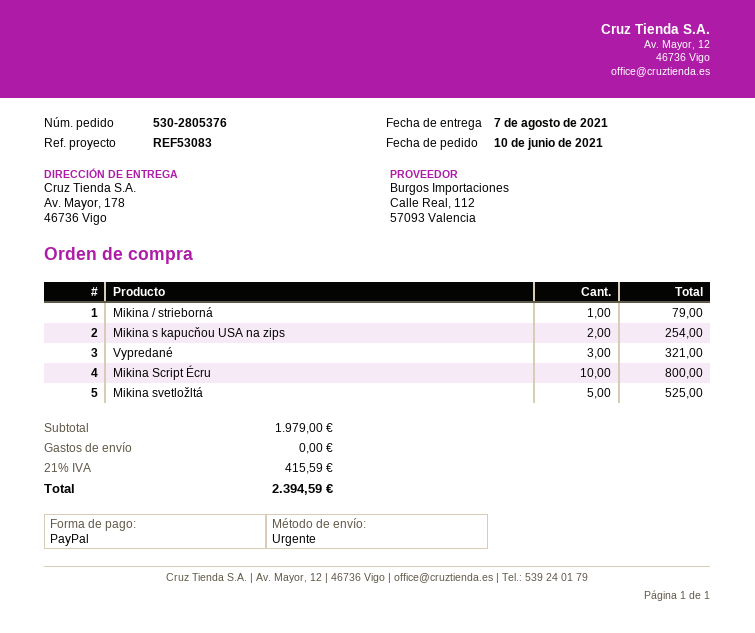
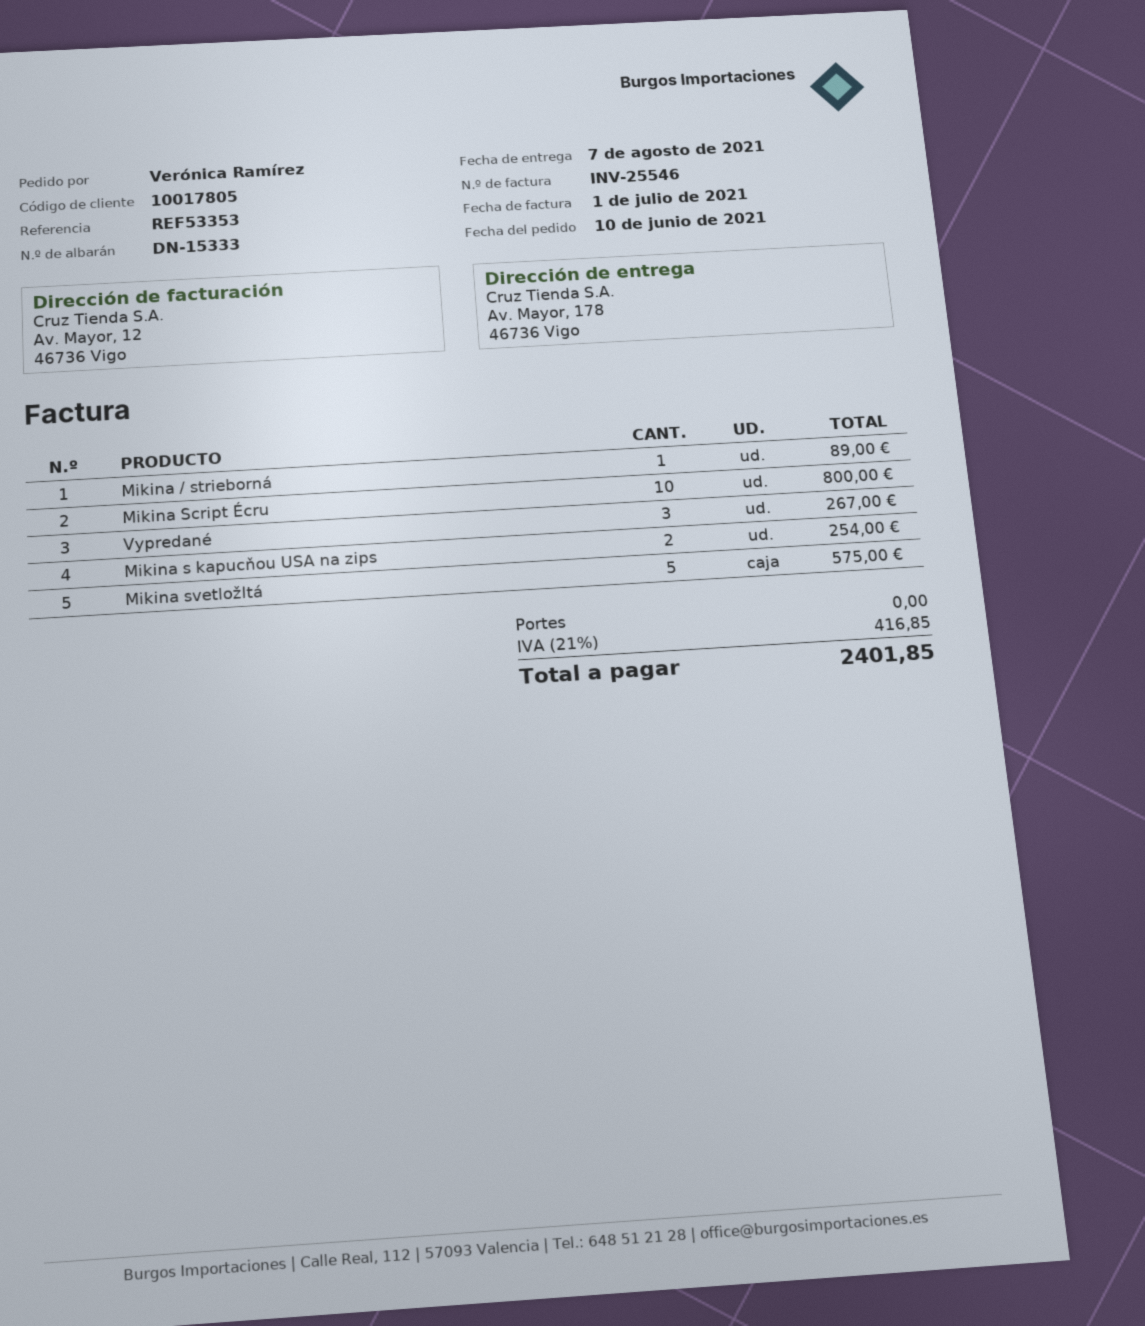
reference: REF53083 -> REF53353
Mikina / strieborná: 1 for 79.00 -> 1 for 89.00
Vypredané: 3 for 321.00 -> 3 for 267.00
Mikina svetložltá: 5 for 525.00 -> 5 for 575.00
tax: 21% = 415.59 -> 21% = 416.85
total: 2394.59 -> 2401.85

